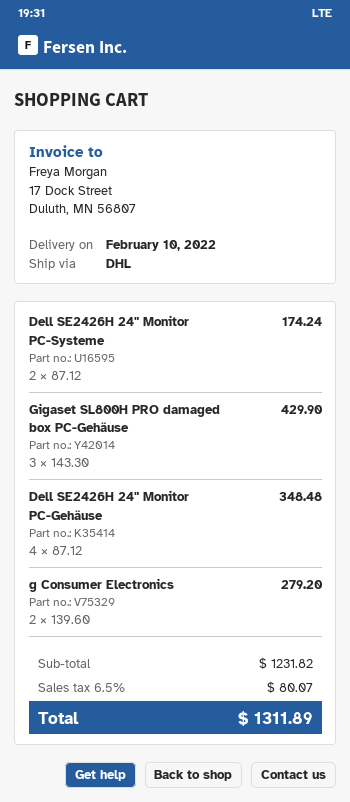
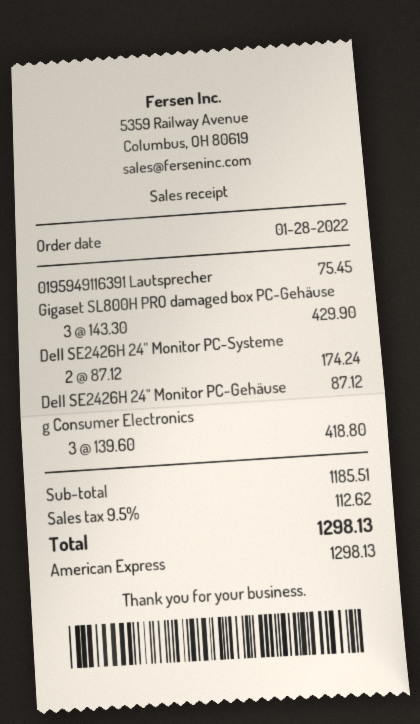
Dell SE2426H 24" Monitor PC-Gehäuse: 4 x 87.12 = 348.48 -> 1 x 87.12 = 87.12
g Consumer Electronics: 2 x 139.60 = 279.20 -> 3 x 139.60 = 418.80
0195949116391 Lautsprecher: none -> 1 x 75.45 = 75.45
subtotal: 1231.82 -> 1185.51
tax: 6.5% = 80.07 -> 9.5% = 112.62
total: 1311.89 -> 1298.13

